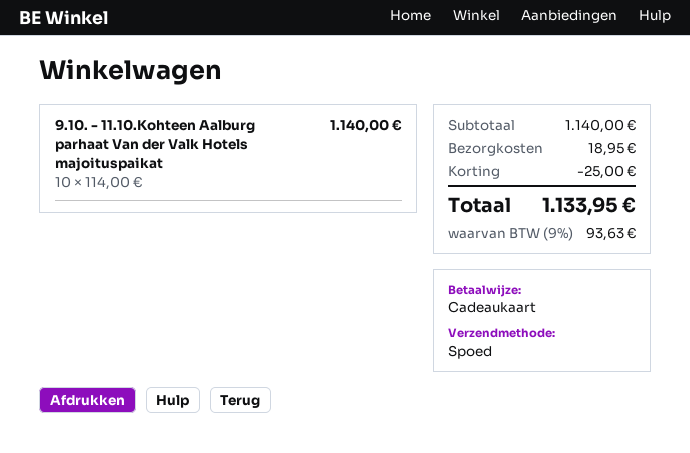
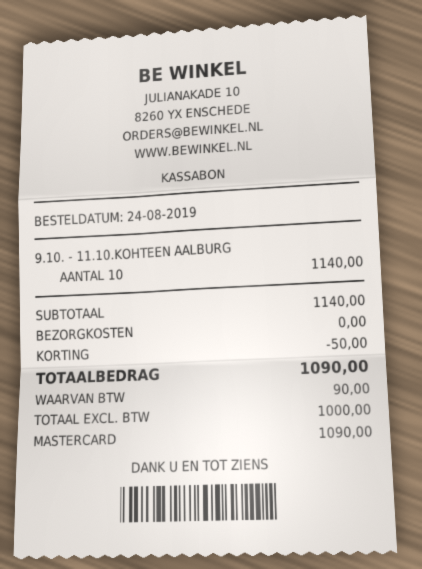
payment method: gift card -> Mastercard
discount: 25.00 -> 50.00
shipping: 18.95 -> 0.00
tax: 93.63 -> 90.00
total: 1133.95 -> 1090.00

